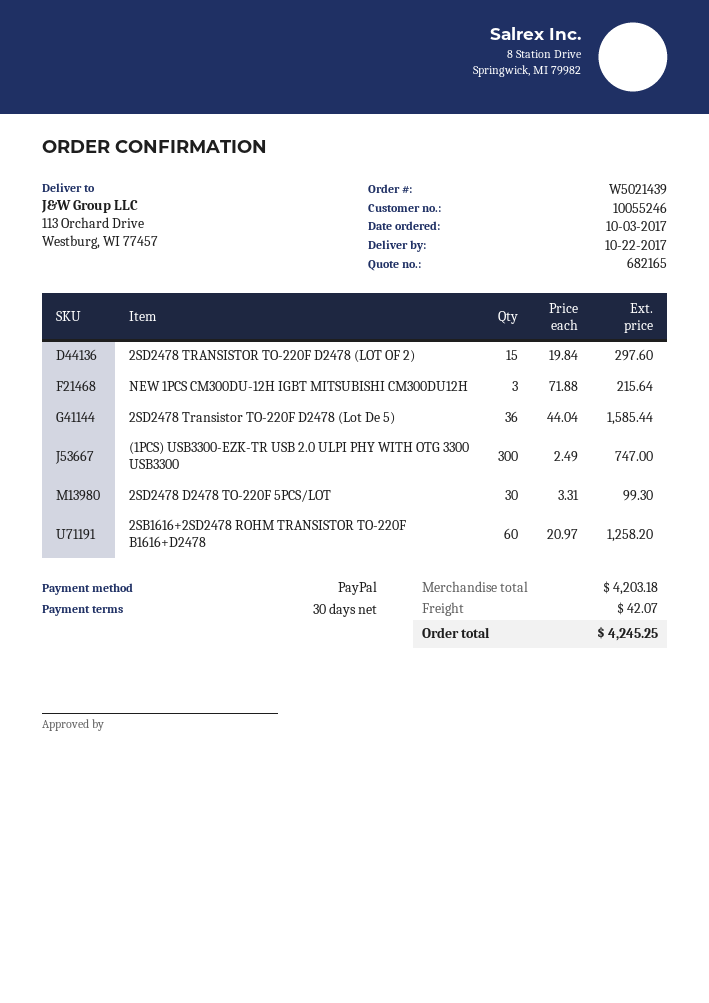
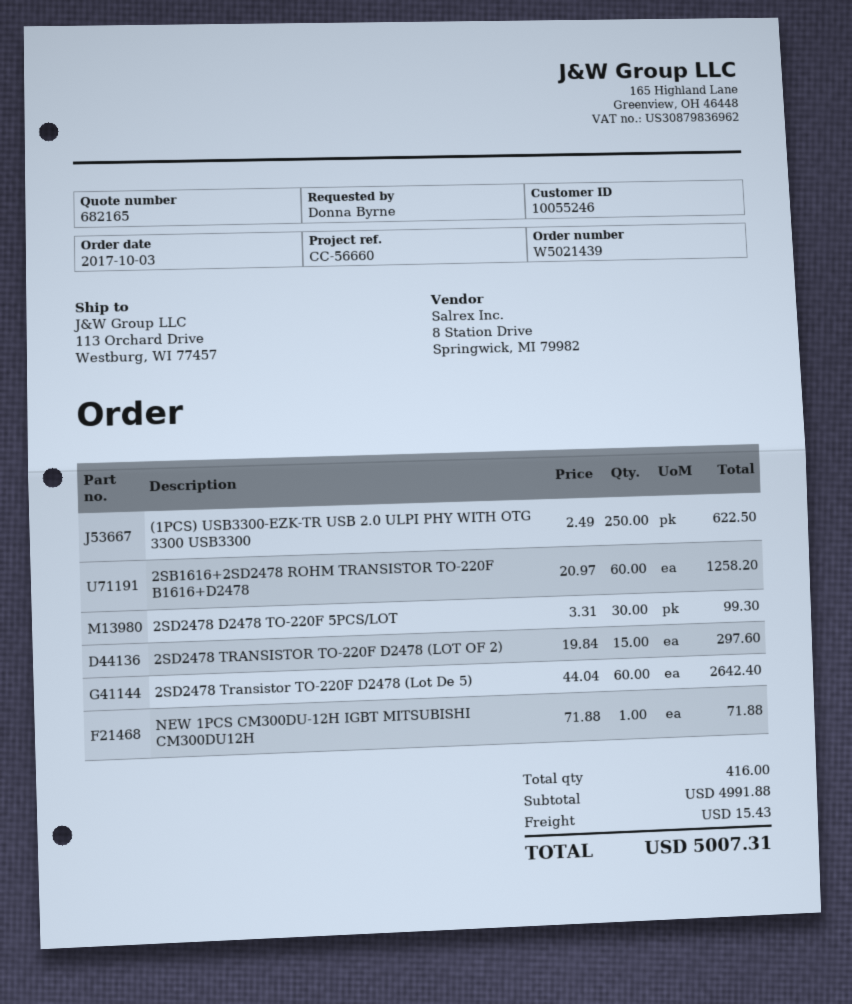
NEW 1PCS CM300DU-12H IGBT MITSUBISHI CM300DU12H: 3 x 71.88 = 215.64 -> 1 x 71.88 = 71.88
2SD2478 Transistor TO-220F D2478 (Lot De 5): 36 x 44.04 = 1585.44 -> 60 x 44.04 = 2642.40
(1PCS) USB3300-EZK-TR USB 2.0 ULPI PHY WITH OTG 3300 USB3300: 300 x 2.49 = 747.00 -> 250 x 2.49 = 622.50
subtotal: 4203.18 -> 4991.88
shipping: 42.07 -> 15.43
total: 4245.25 -> 5007.31

